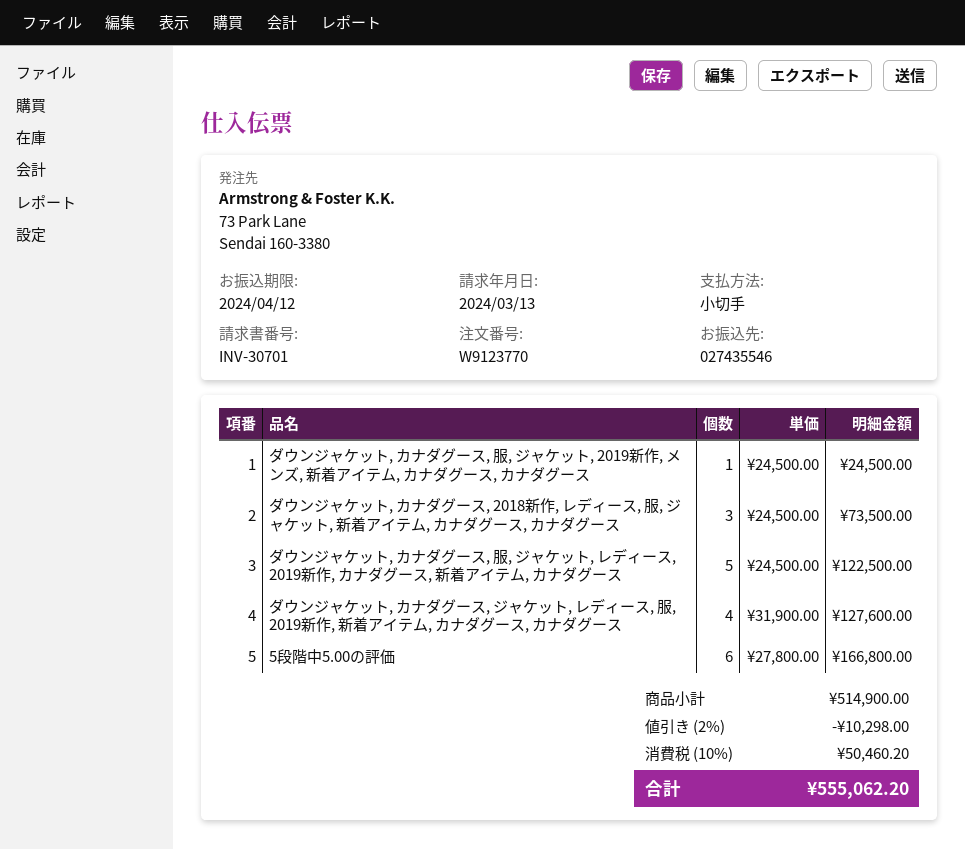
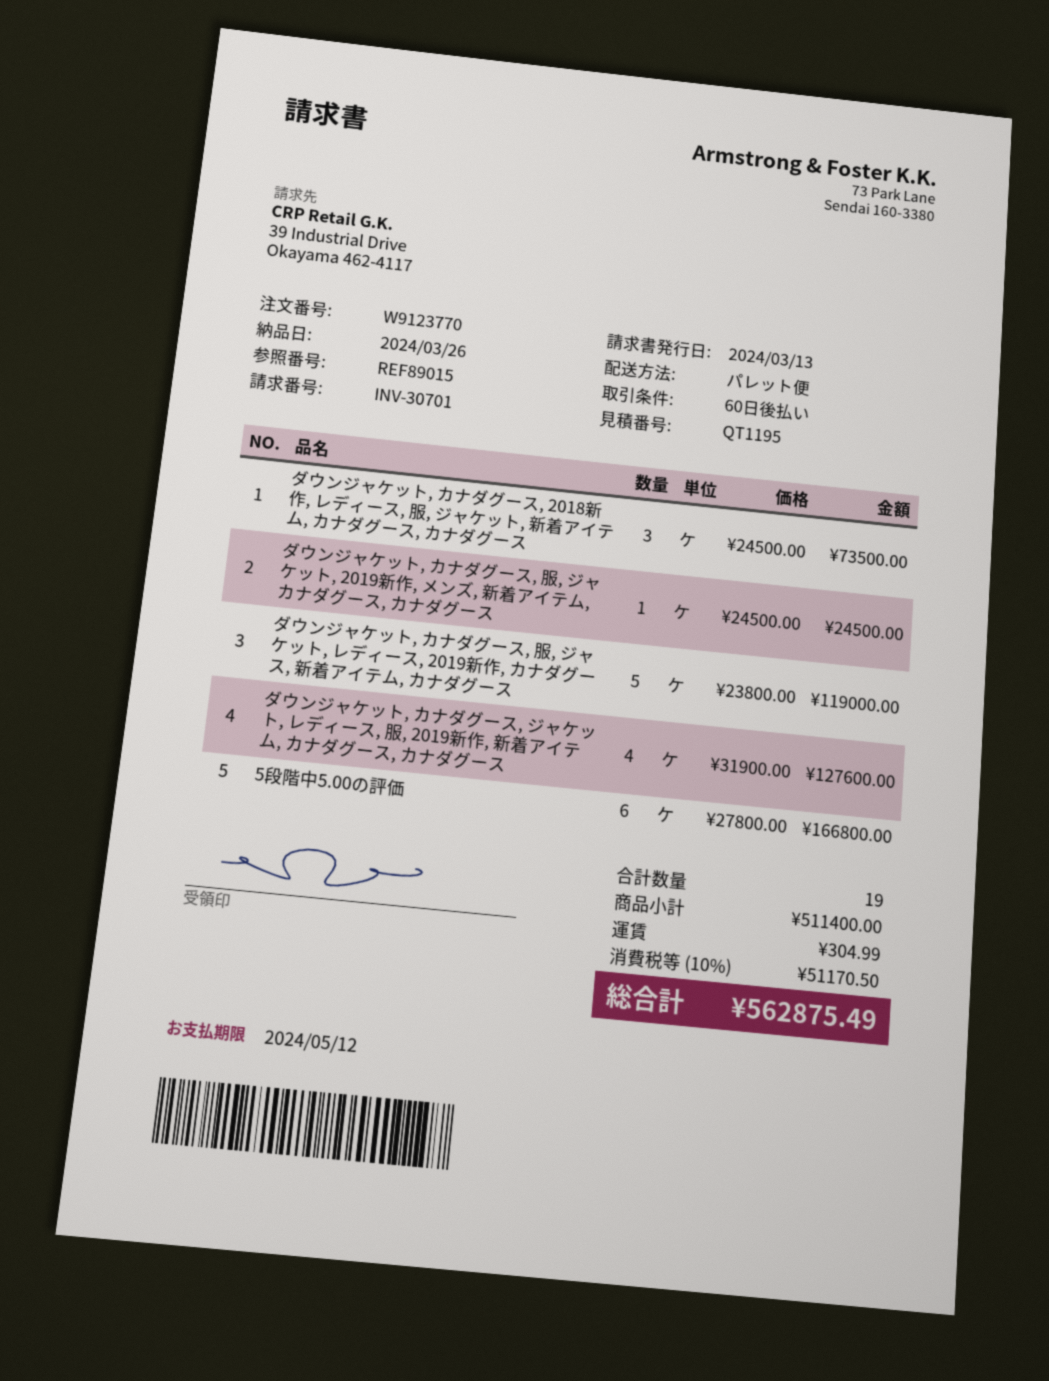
due date: 2024-04-12 -> 2024-05-12
ダウンジャケット, カナダグース, 服, ジャケット, レディース, 2019新作, カナダグース, 新着アイテム, カナダグース: 5 x 24500.00 = 122500.00 -> 5 x 23800.00 = 119000.00
subtotal: 514900.00 -> 511400.00
discount: 2% = 10298.00 -> none
shipping: none -> 304.99
tax: 10% = 50460.20 -> 10% = 51170.50
total: 555062.20 -> 562875.49

